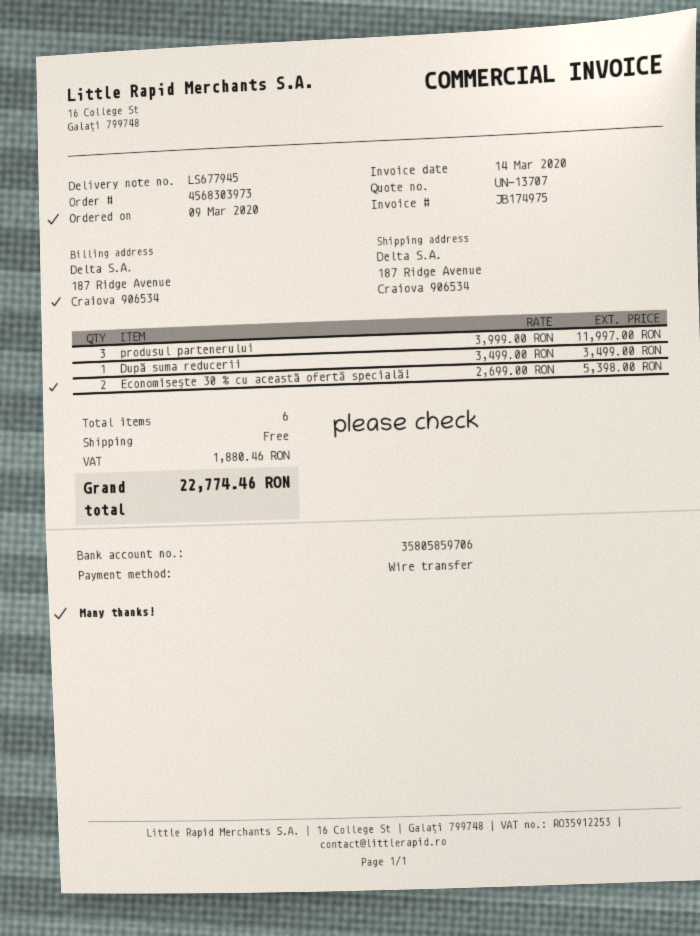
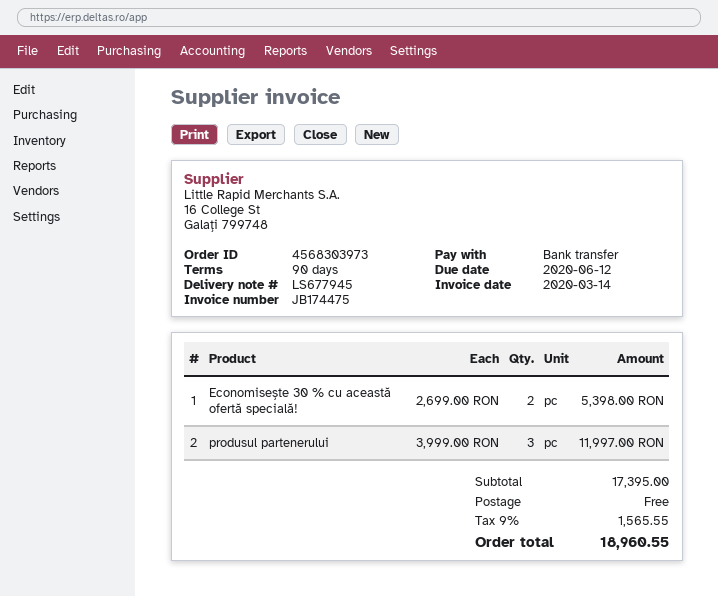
invoice number: JB174975 -> JB174475
După suma reducerii: 1 x 3499.00 = 3499.00 -> none
tax: 1880.46 -> 1565.55
total: 22774.46 -> 18960.55

